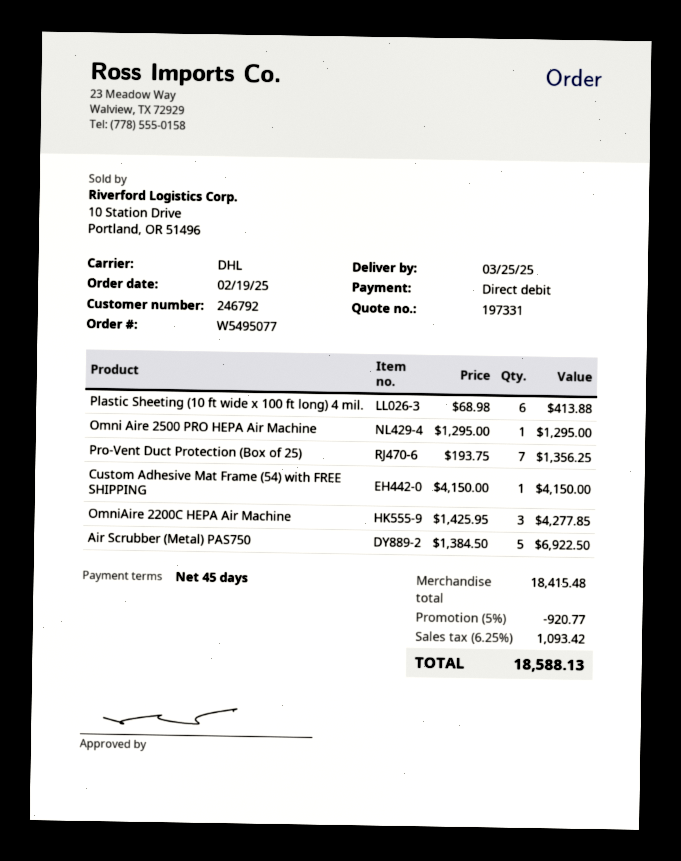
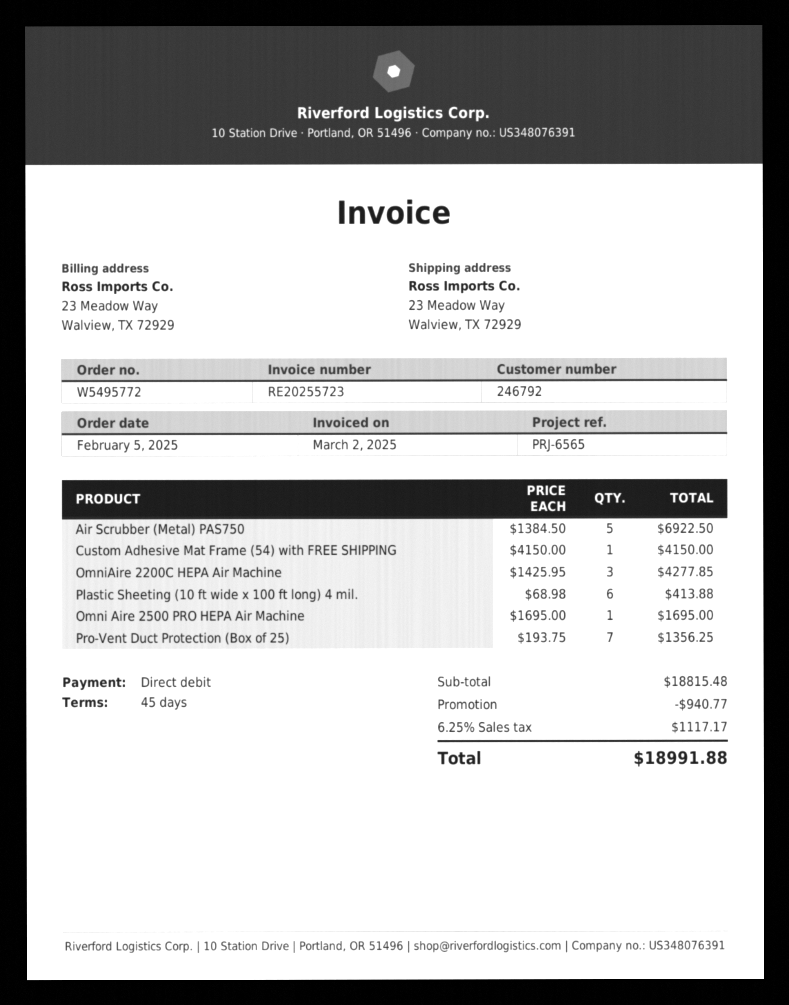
order number: W5495077 -> W5495772
order date: 2025-02-19 -> 2025-02-05
Omni Aire 2500 PRO HEPA Air Machine: 1 x 1295.00 = 1295.00 -> 1 x 1695.00 = 1695.00
subtotal: 18415.48 -> 18815.48
discount: 920.77 -> 940.77
tax: 6.25% = 1093.42 -> 6.25% = 1117.17
total: 18588.13 -> 18991.88

